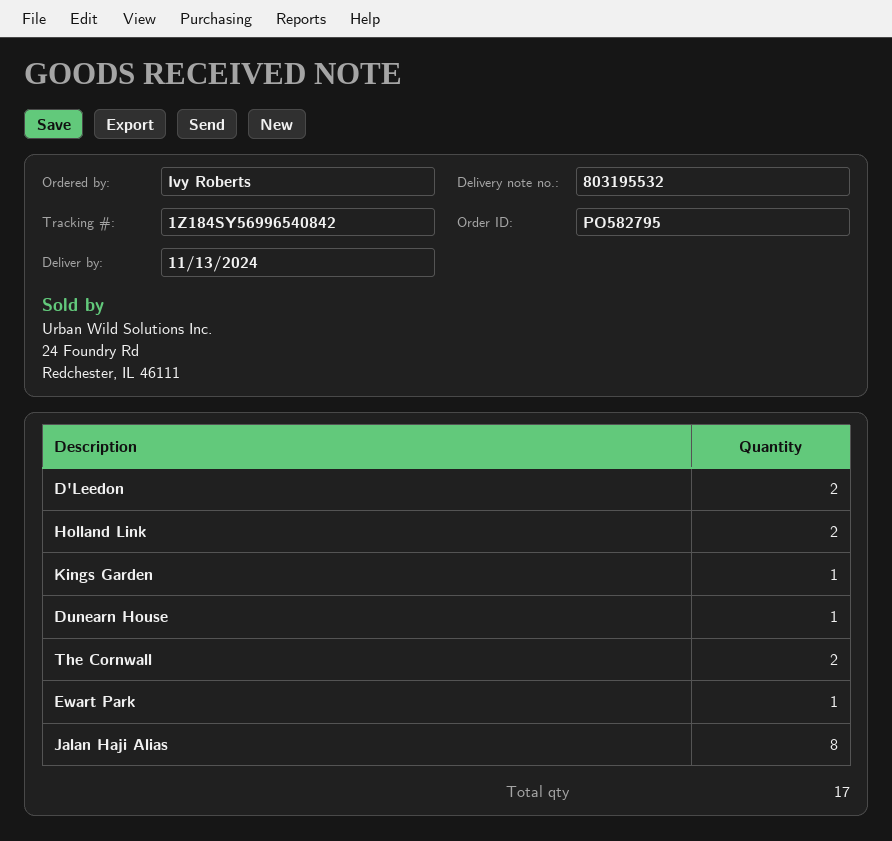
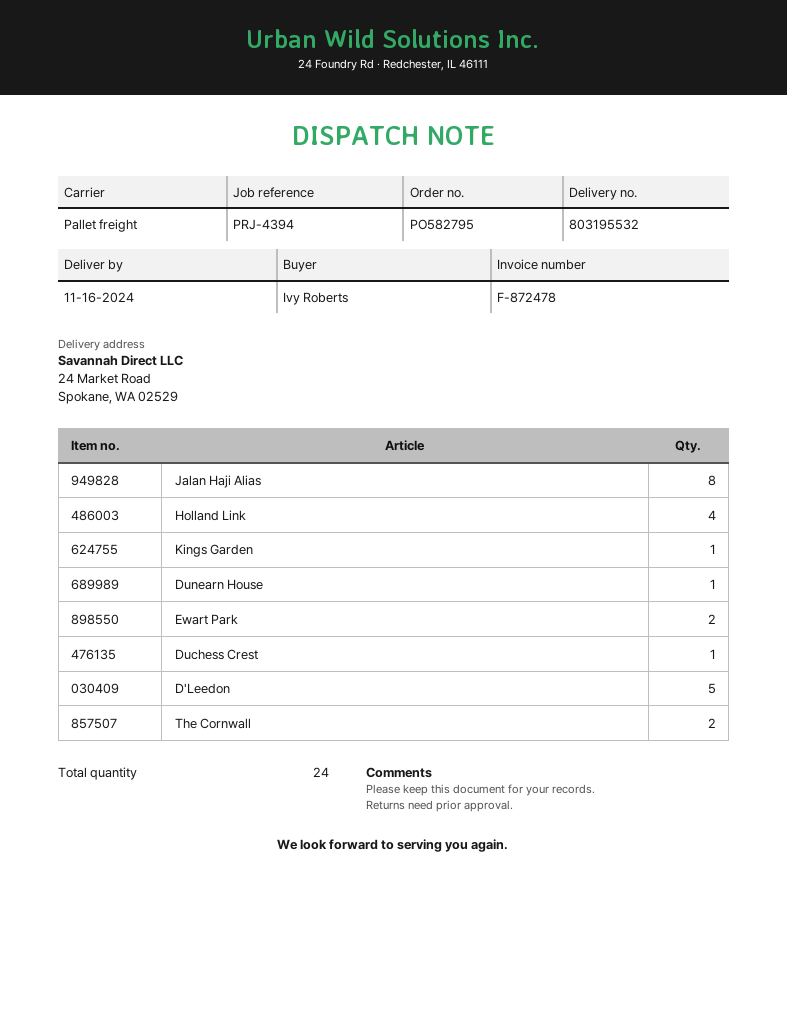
delivery date: 2024-11-13 -> 2024-11-16
D'Leedon: 2 -> 5
Holland Link: 2 -> 4
Ewart Park: 1 -> 2
Duchess Crest: none -> 1
total quantity: 17 -> 24

